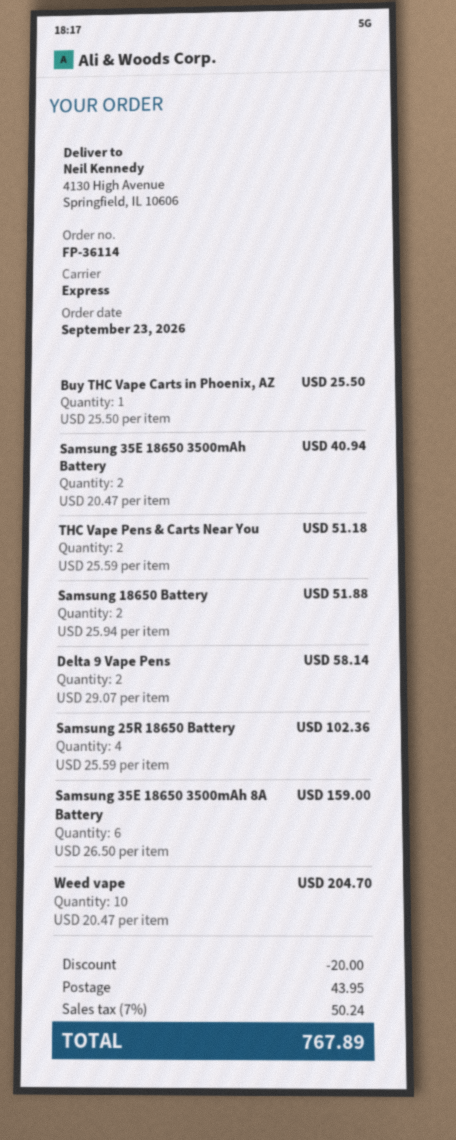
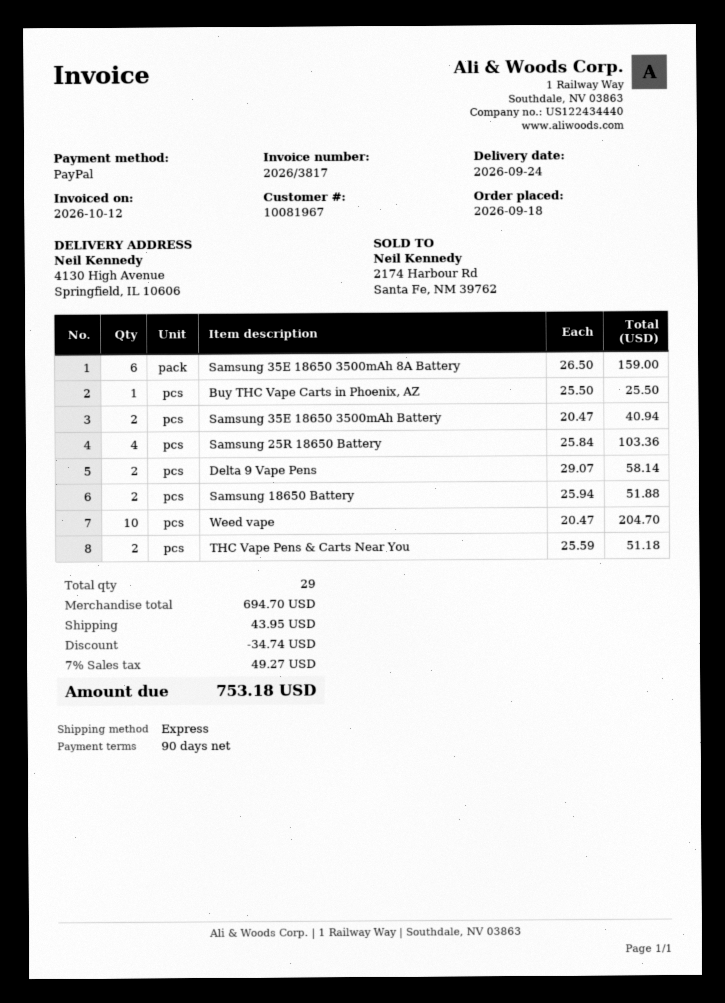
order date: 2026-09-23 -> 2026-09-18
Samsung 25R 18650 Battery: 4 x 25.59 = 102.36 -> 4 x 25.84 = 103.36
discount: 20.00 -> 34.74
tax: 7% = 50.24 -> 7% = 49.27
total: 767.89 -> 753.18

